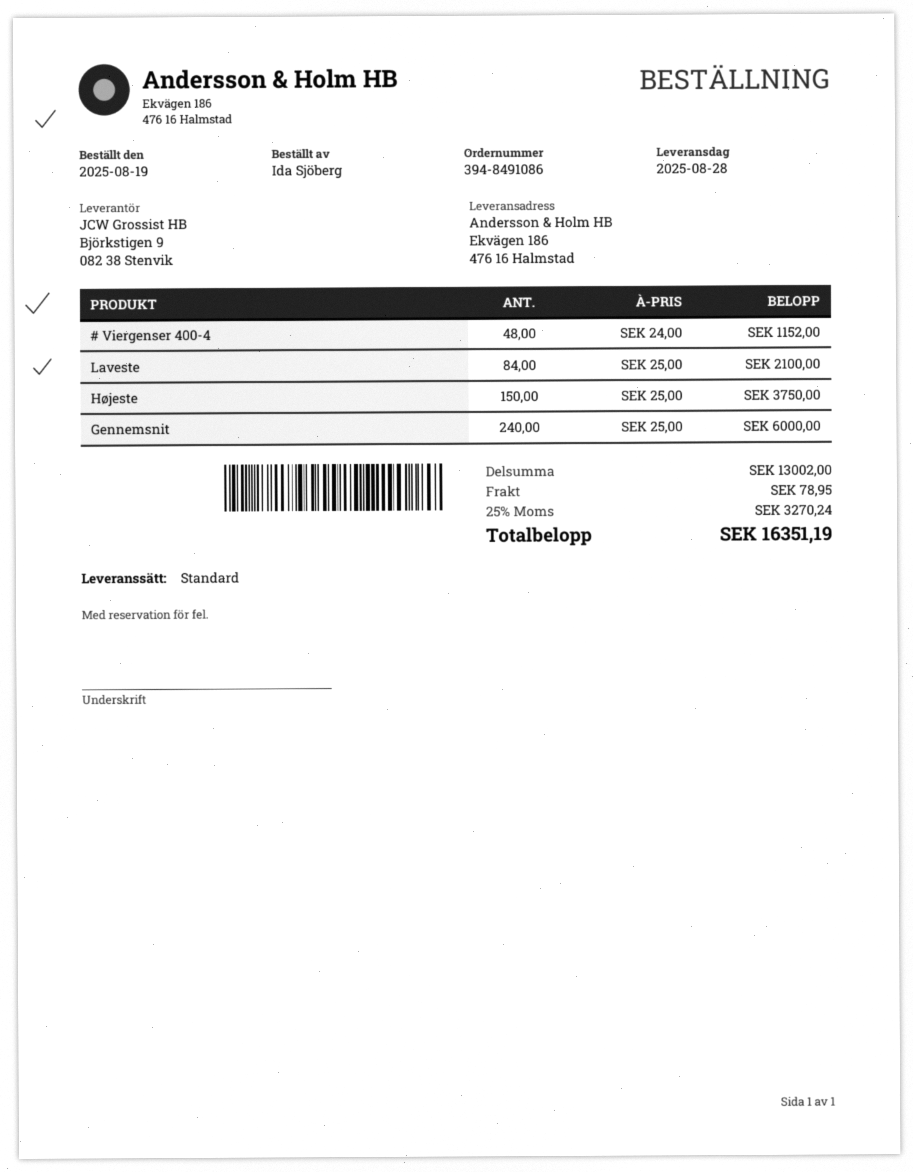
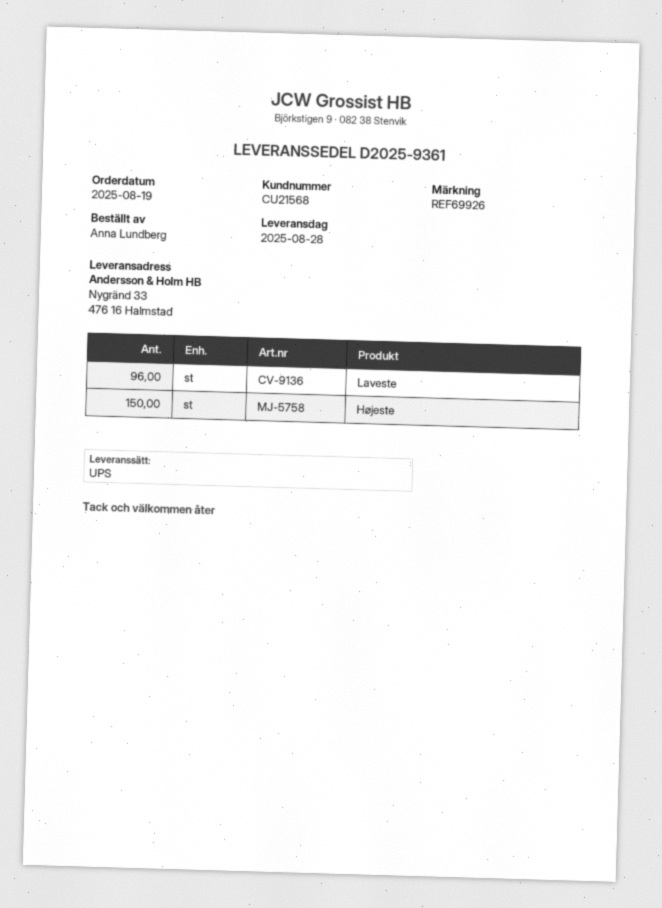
ordered by: Ida Sjöberg -> Anna Lundberg
shipping method: standard -> UPS
ship to: Ekvägen 186, 476 16 Halmstad -> Nygränd 33, 476 16 Halmstad
# Viergenser 400-4: 48 -> none
Laveste: 84 -> 96
Gennemsnit: 240 -> none

